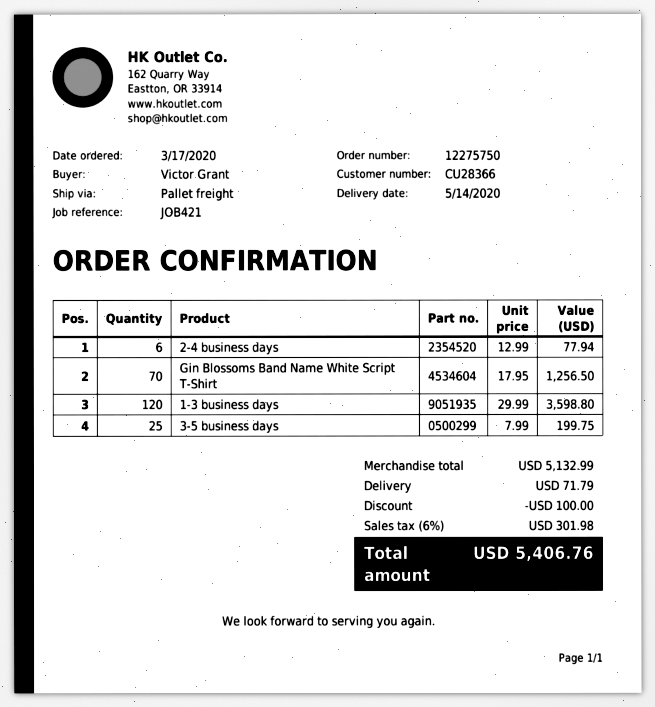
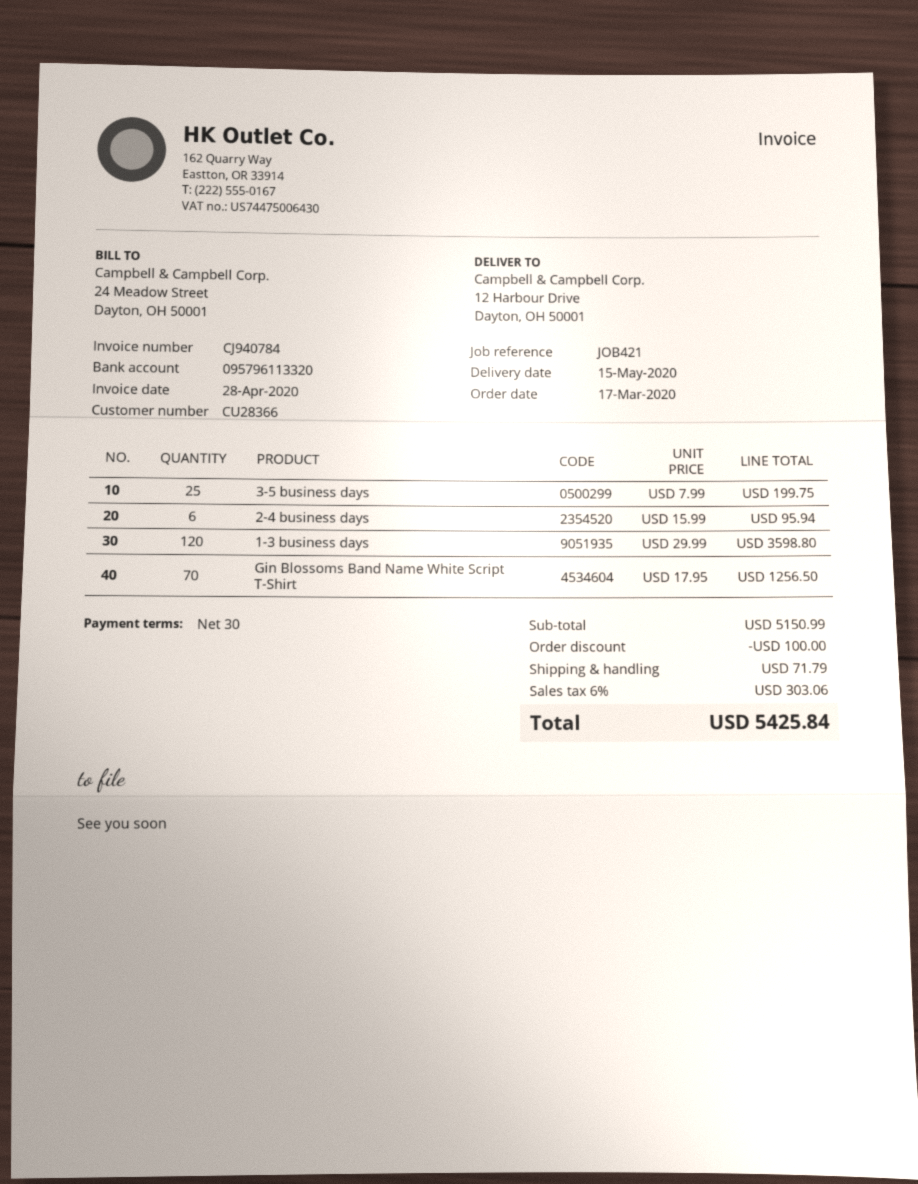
delivery date: 2020-05-14 -> 2020-05-15
2-4 business days: 6 x 12.99 = 77.94 -> 6 x 15.99 = 95.94
subtotal: 5132.99 -> 5150.99
tax: 6% = 301.98 -> 6% = 303.06
total: 5406.76 -> 5425.84

